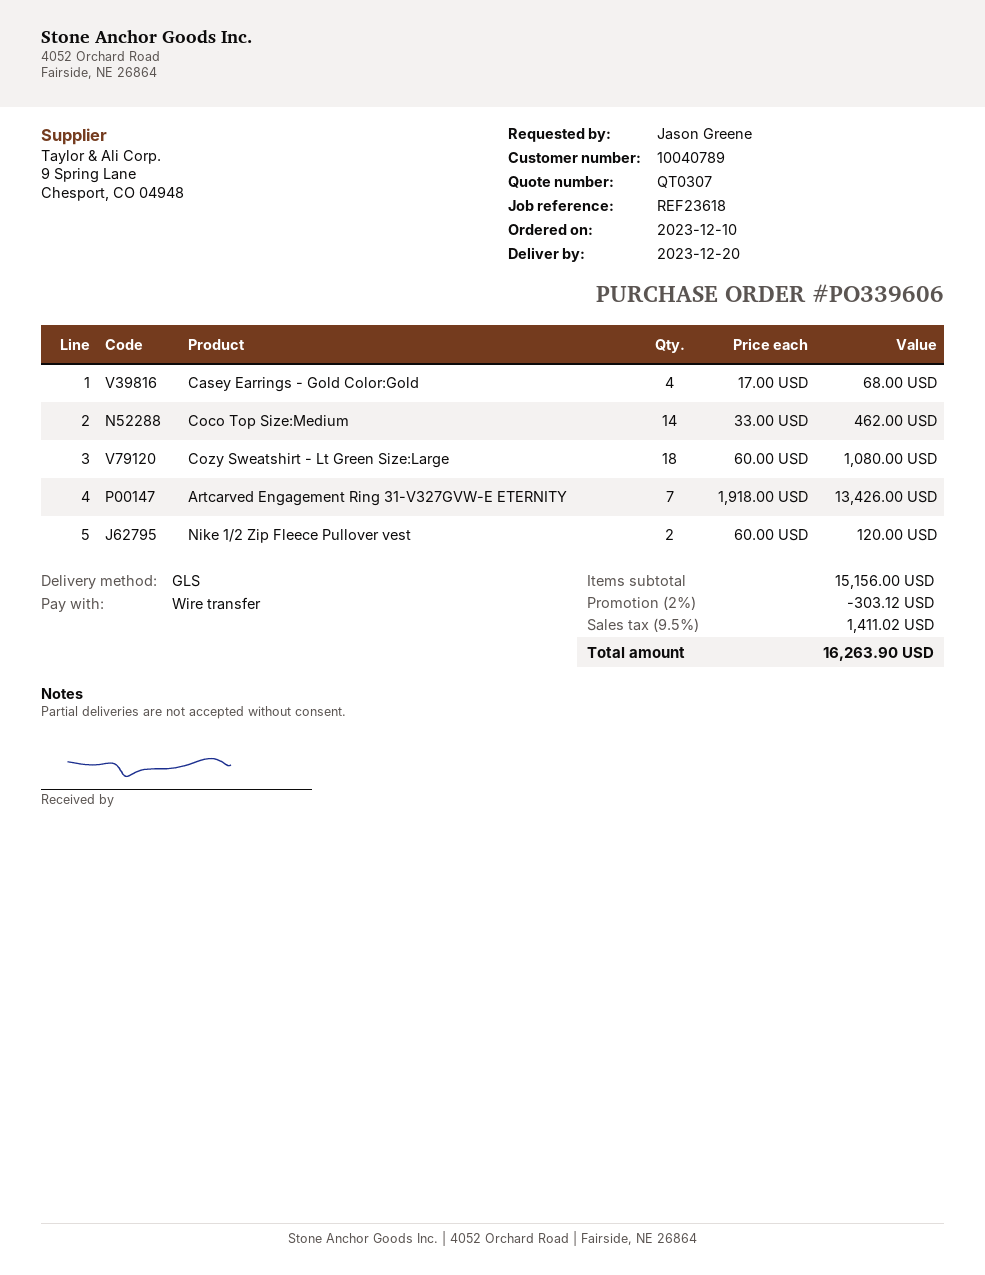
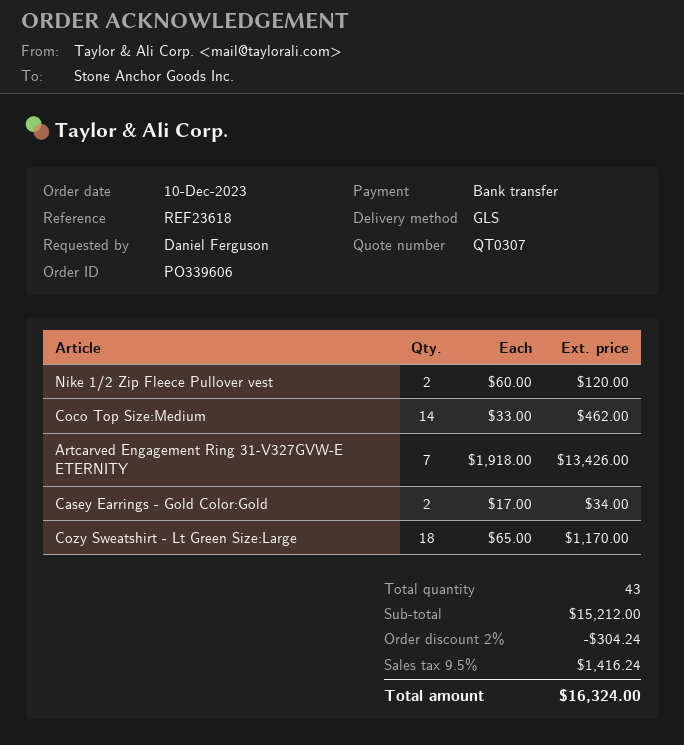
ordered by: Jason Greene -> Daniel Ferguson
Casey Earrings - Gold Color:Gold: 4 x 17.00 = 68.00 -> 2 x 17.00 = 34.00
Cozy Sweatshirt - Lt Green Size:Large: 18 x 60.00 = 1080.00 -> 18 x 65.00 = 1170.00
subtotal: 15156.00 -> 15212.00
discount: 2% = 303.12 -> 2% = 304.24
tax: 9.5% = 1411.02 -> 9.5% = 1416.24
total: 16263.90 -> 16324.00

